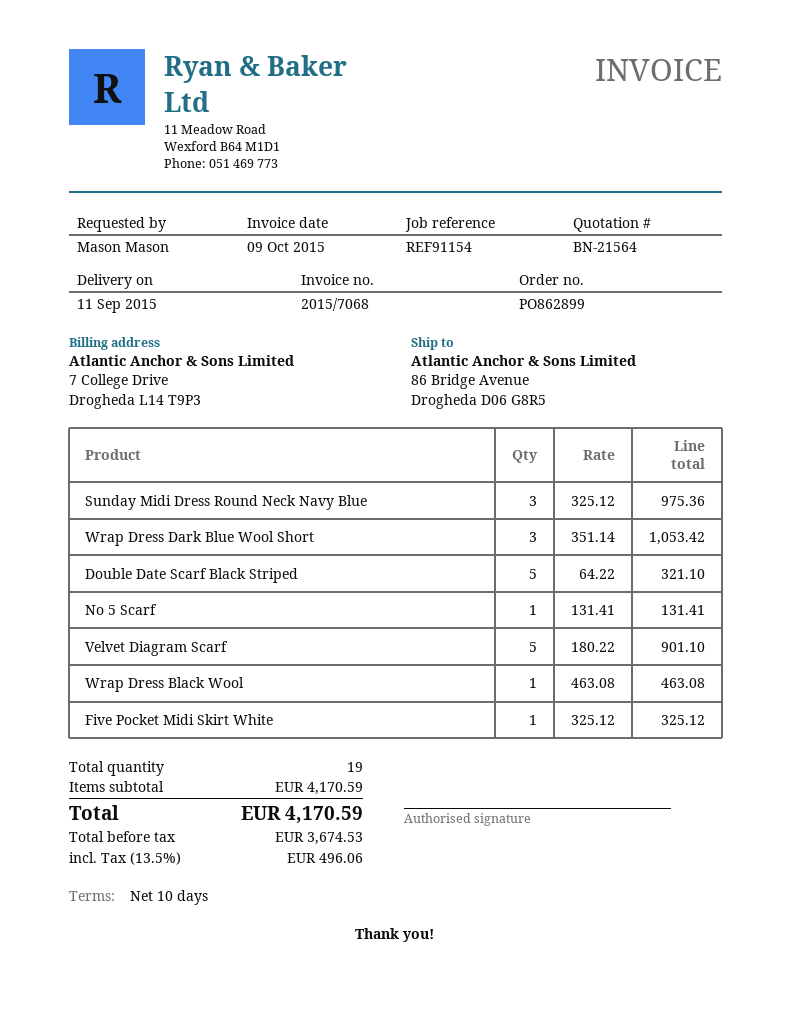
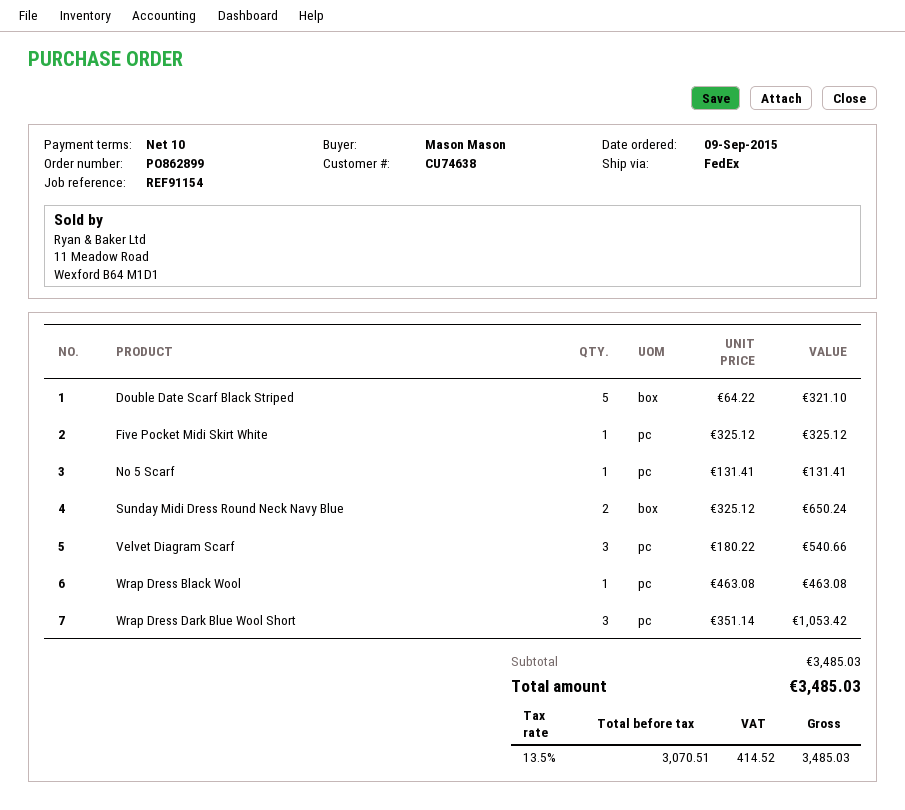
Sunday Midi Dress Round Neck Navy Blue: 3 x 325.12 = 975.36 -> 2 x 325.12 = 650.24
Velvet Diagram Scarf: 5 x 180.22 = 901.10 -> 3 x 180.22 = 540.66
subtotal: 4170.59 -> 3485.03
net: 3674.53 -> 3070.51
tax: 13.5% = 496.06 -> 13.5% = 414.52
total: 4170.59 -> 3485.03

